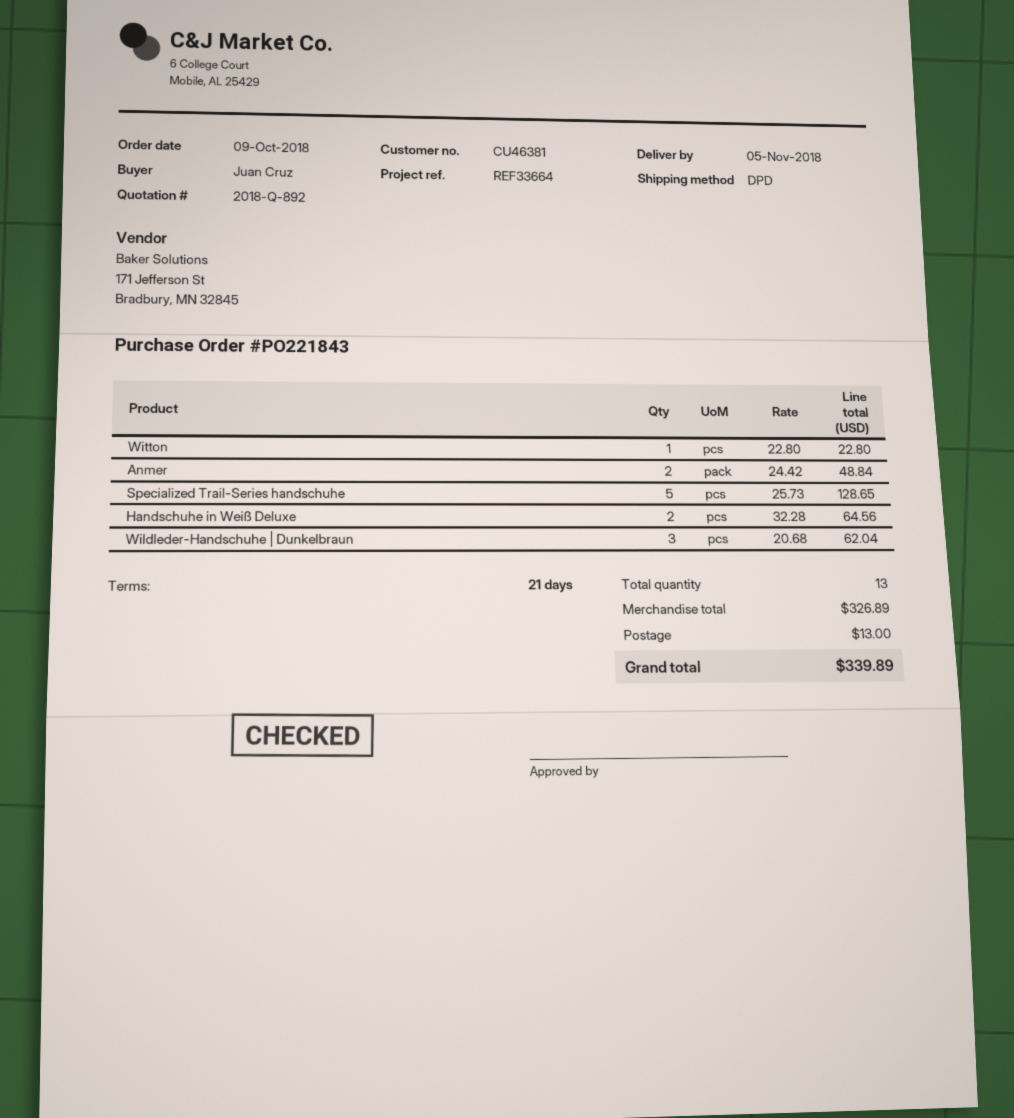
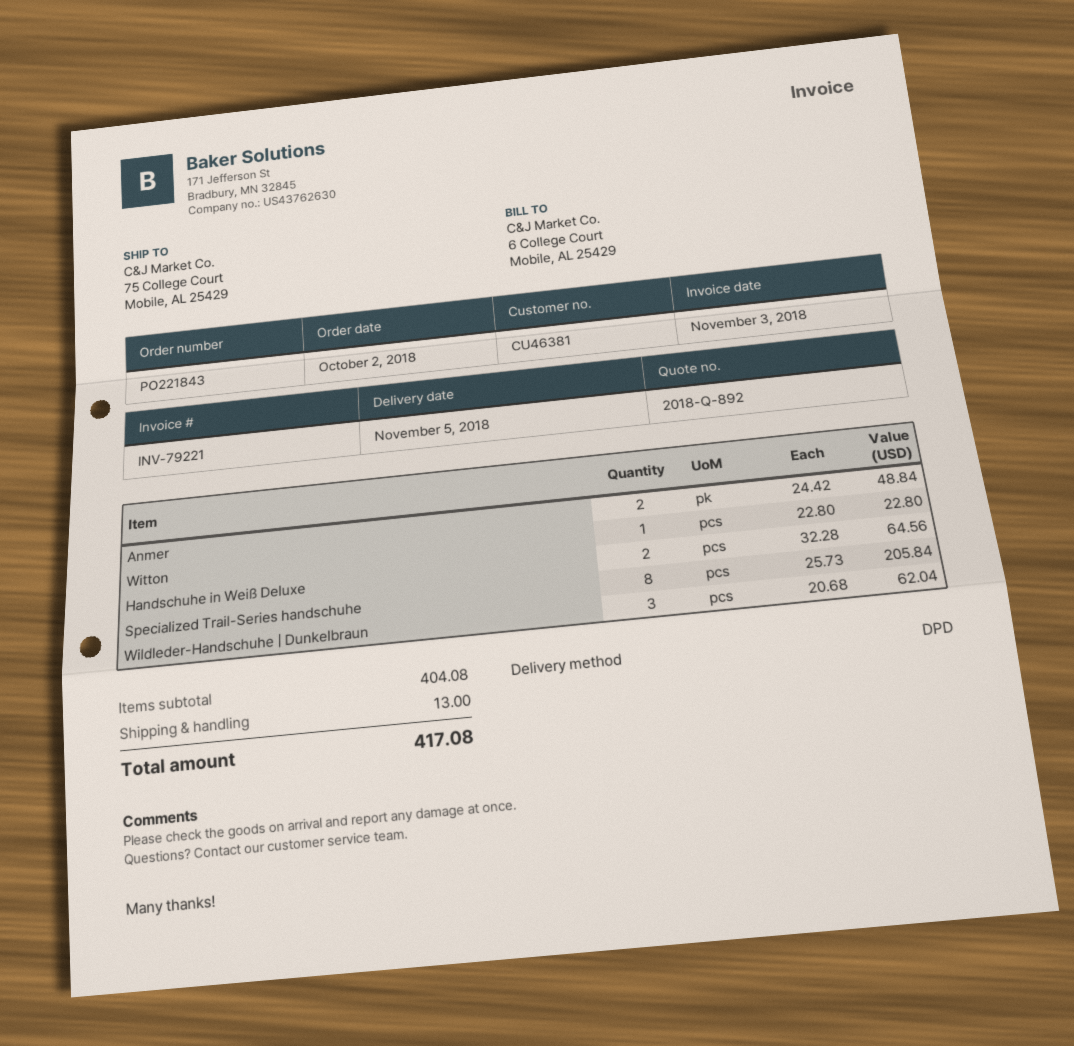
order date: 2018-10-09 -> 2018-10-02
Specialized Trail-Series handschuhe: 5 x 25.73 = 128.65 -> 8 x 25.73 = 205.84
subtotal: 326.89 -> 404.08
total: 339.89 -> 417.08

